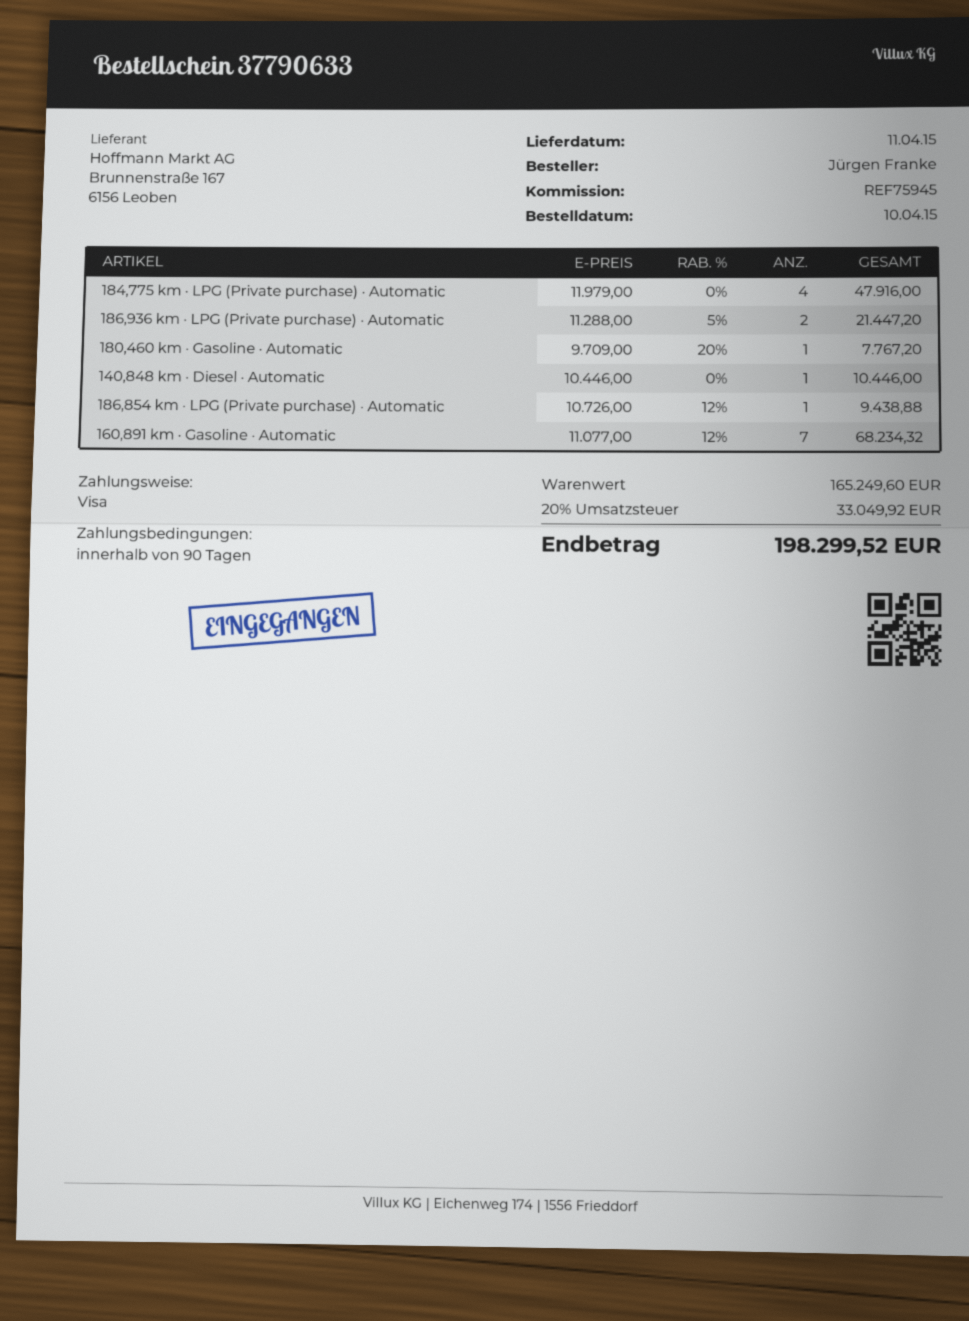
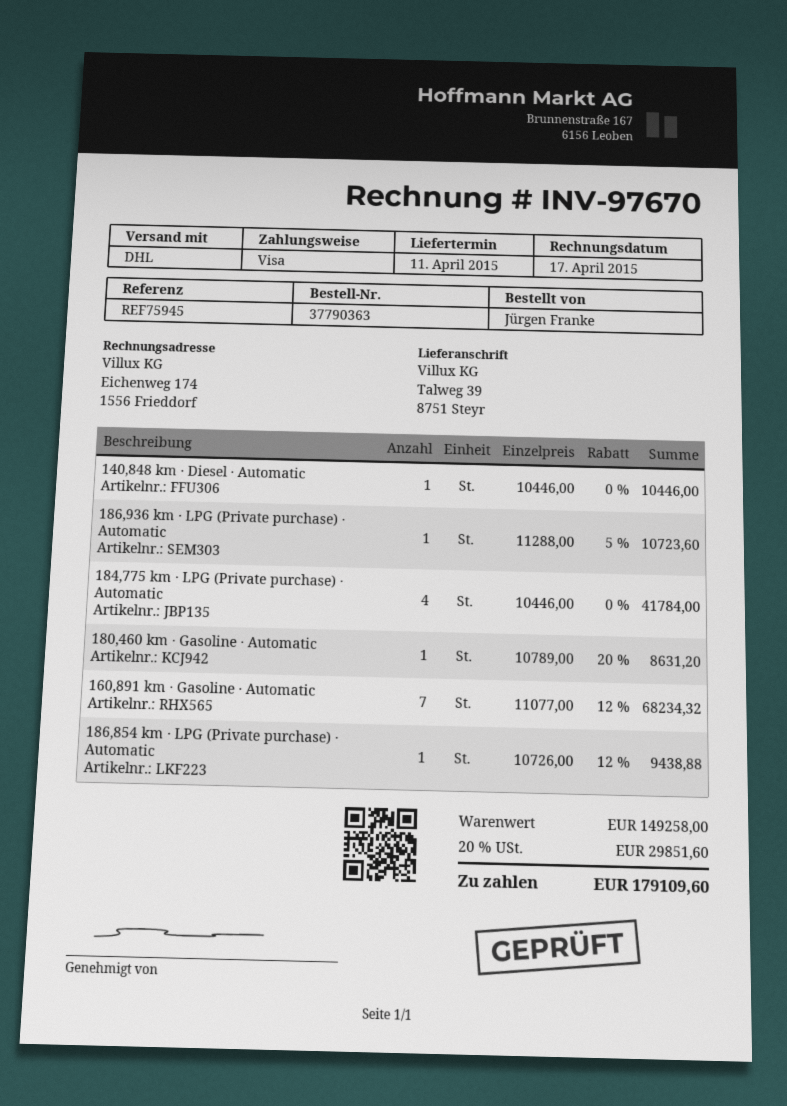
order number: 37790633 -> 37790363
184,775 km · LPG (Private purchase) · Automatic: 4 x 11979.00 = 47916.00 -> 4 x 10446.00 = 41784.00
186,936 km · LPG (Private purchase) · Automatic: 2 x 11288.00 - 5% = 21447.20 -> 1 x 11288.00 - 5% = 10723.60
180,460 km · Gasoline · Automatic: 1 x 9709.00 - 20% = 7767.20 -> 1 x 10789.00 - 20% = 8631.20
subtotal: 165249.60 -> 149258.00
tax: 20% = 33049.92 -> 20% = 29851.60
total: 198299.52 -> 179109.60

